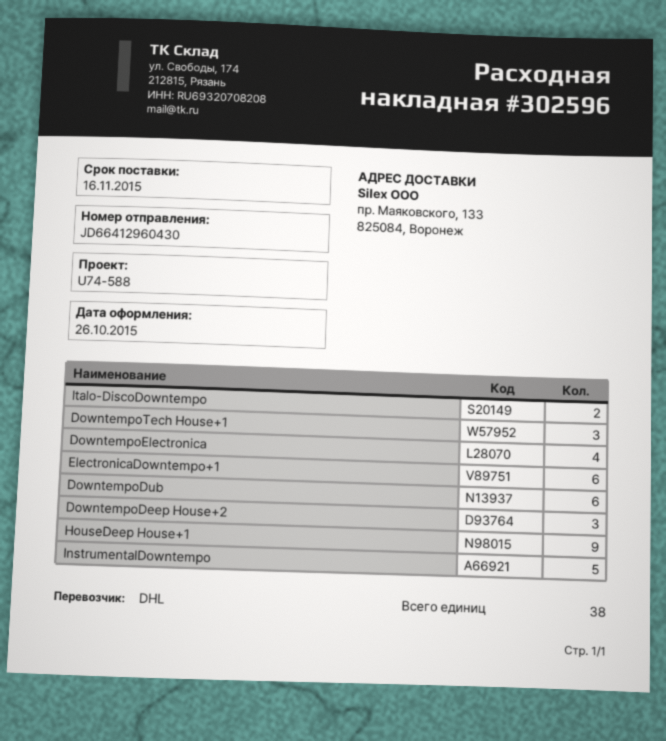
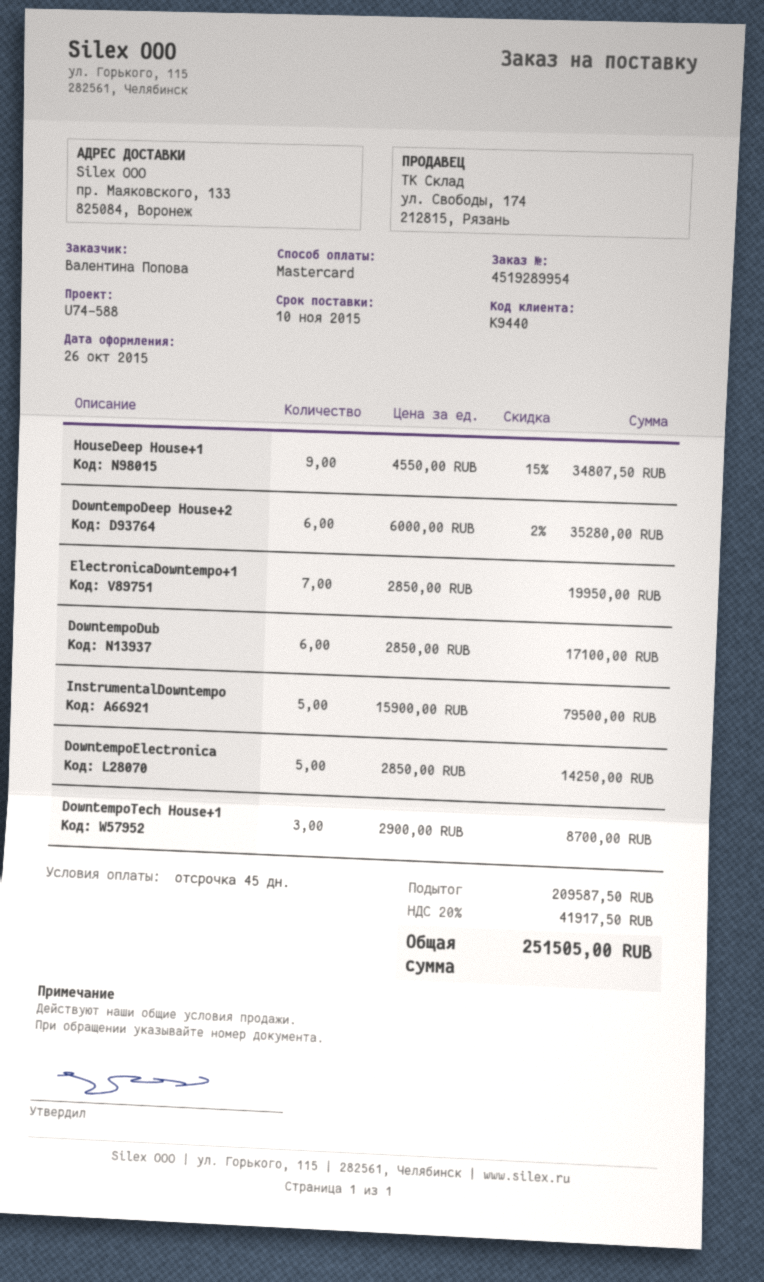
delivery date: 2015-11-16 -> 2015-11-10
Italo-DiscoDowntempo: 2 -> none
DowntempoElectronica: 4 -> 5
ElectronicaDowntempo+1: 6 -> 7
DowntempoDeep House+2: 3 -> 6

